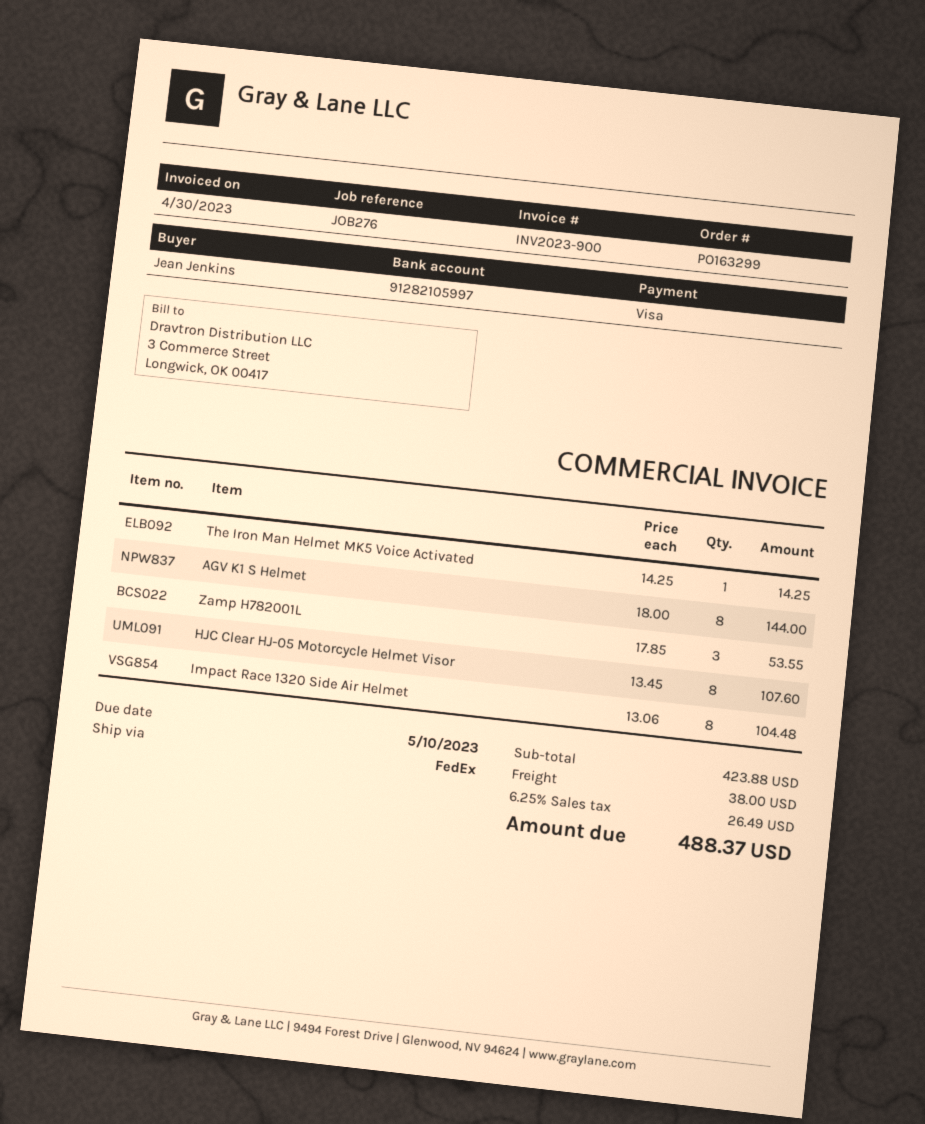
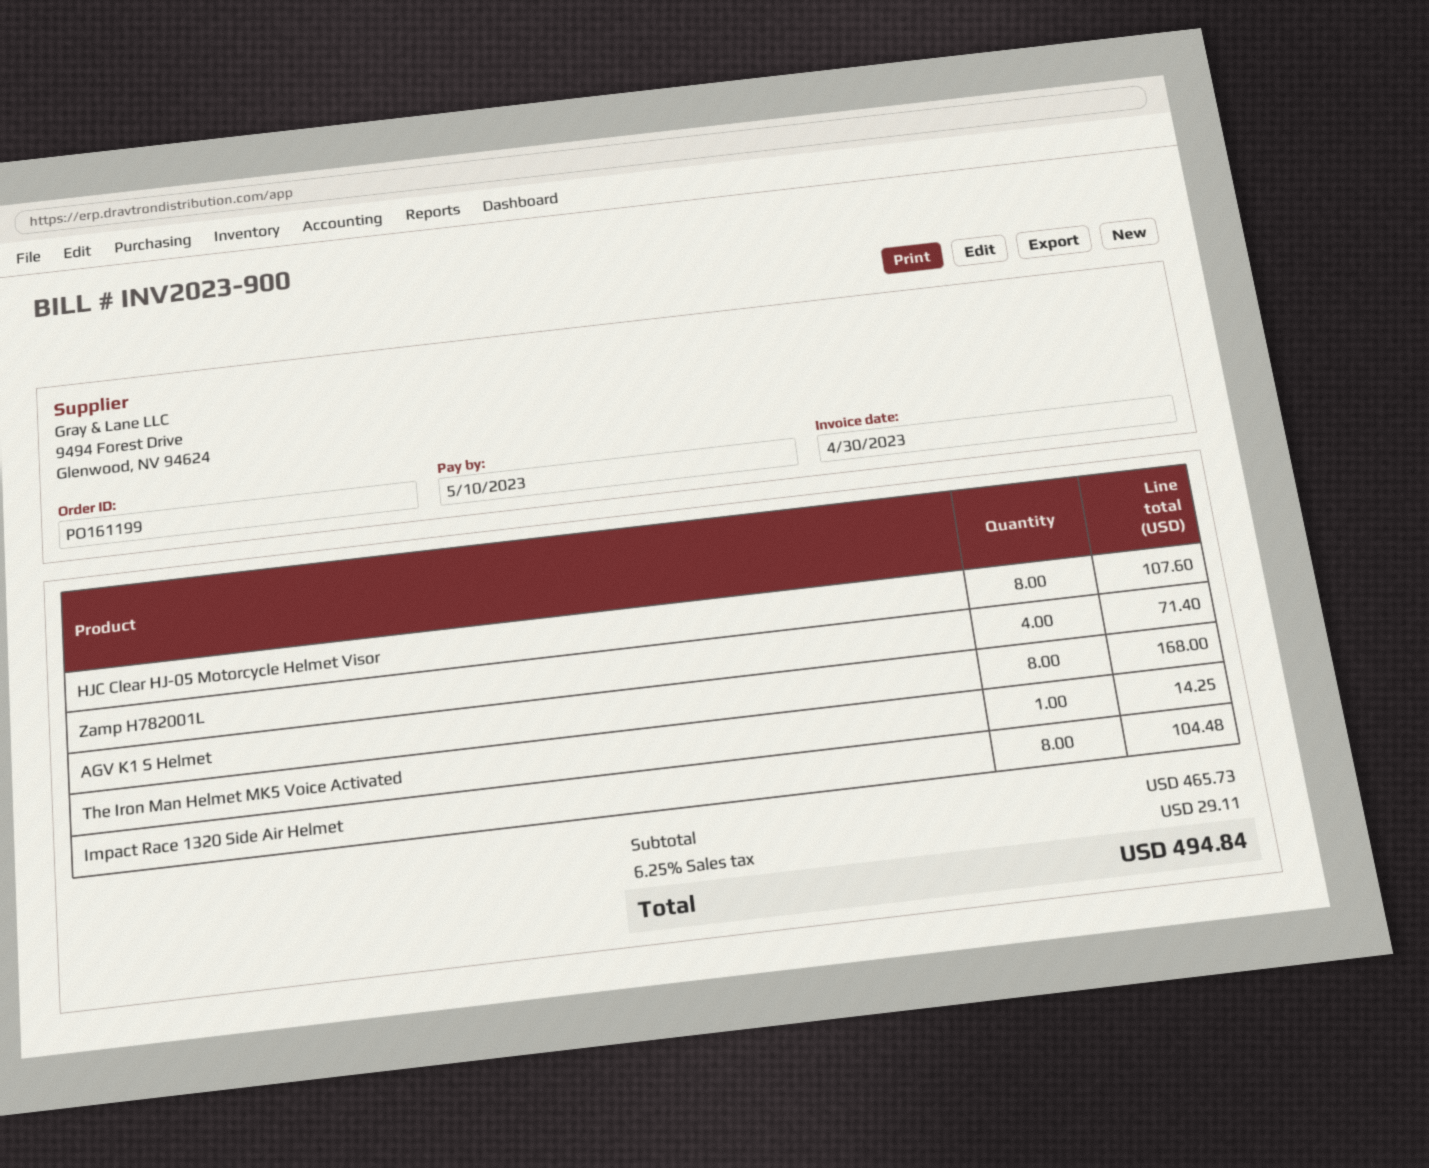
order number: PO163299 -> PO161199
AGV K1 S Helmet: 8 for 144.00 -> 8 for 168.00
Zamp H782001L: 3 for 53.55 -> 4 for 71.40
subtotal: 423.88 -> 465.73
shipping: 38.00 -> none
tax: 6.25% = 26.49 -> 6.25% = 29.11
total: 488.37 -> 494.84

